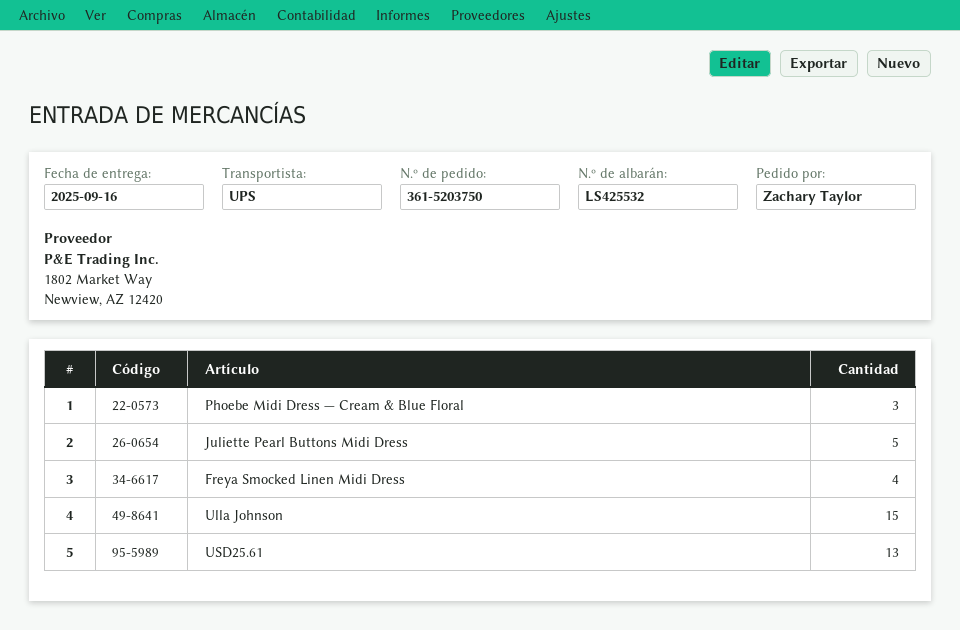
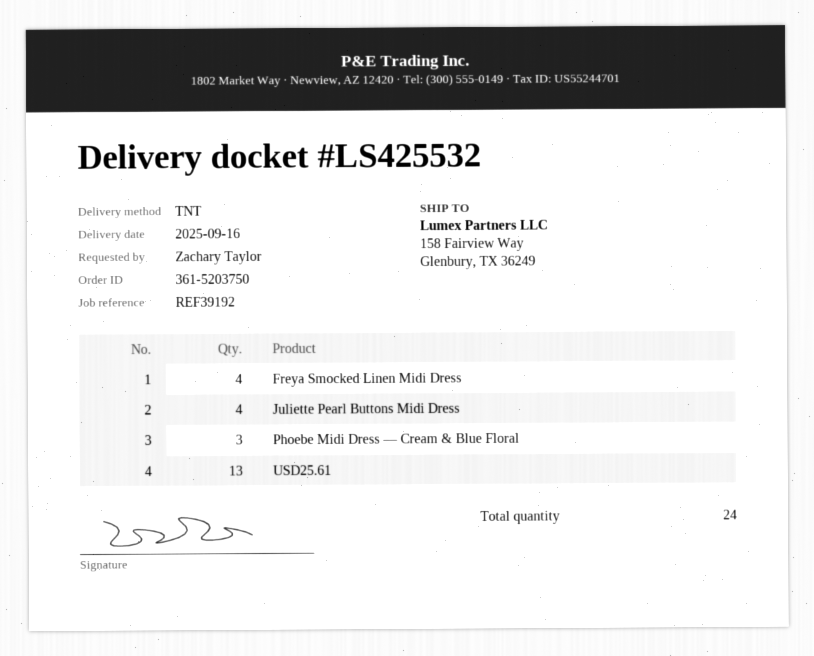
shipping method: UPS -> TNT
Juliette Pearl Buttons Midi Dress: 5 -> 4
Ulla Johnson: 15 -> none

